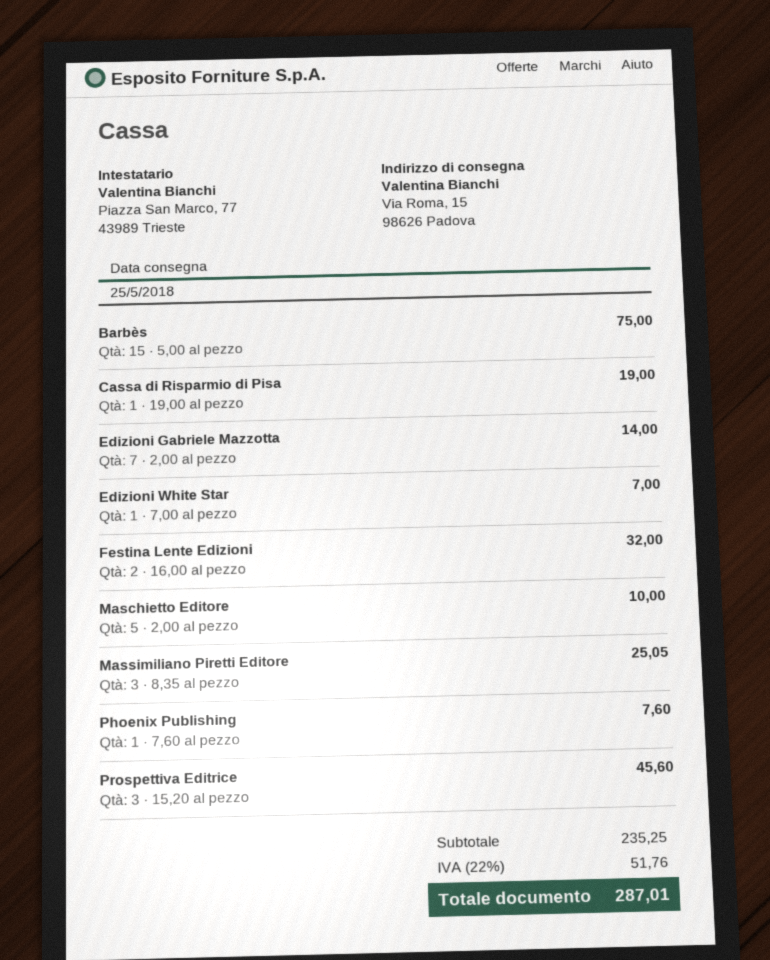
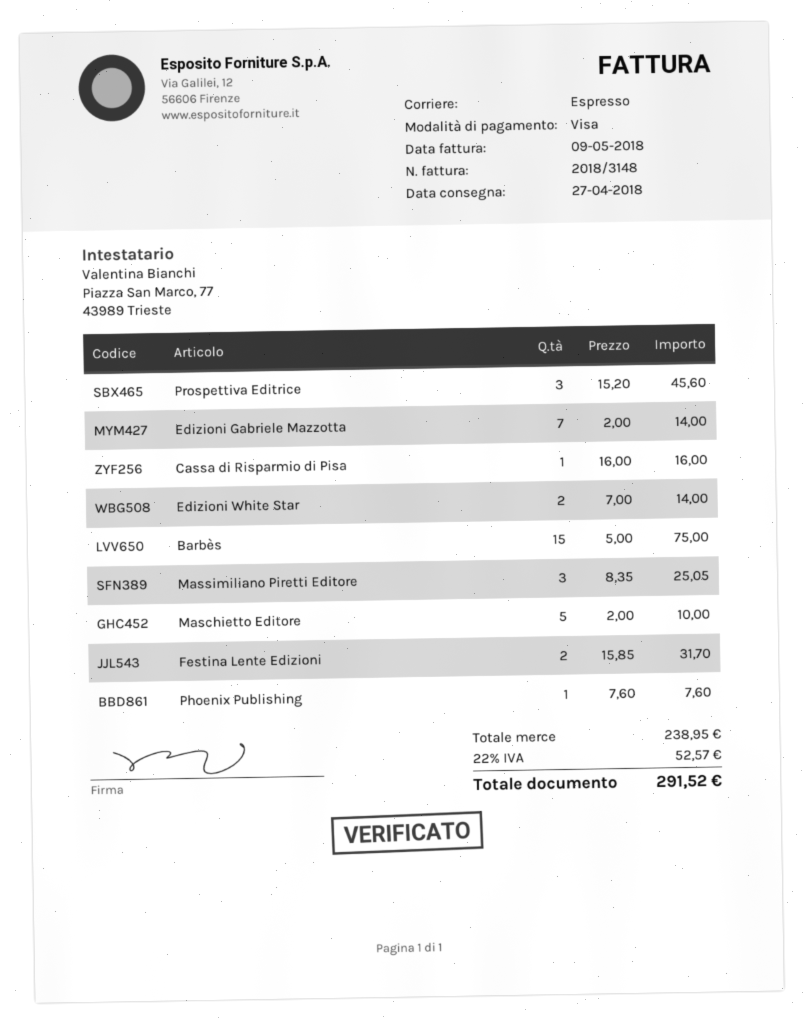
delivery date: 2018-05-25 -> 2018-04-27
Cassa di Risparmio di Pisa: 1 x 19.00 = 19.00 -> 1 x 16.00 = 16.00
Edizioni White Star: 1 x 7.00 = 7.00 -> 2 x 7.00 = 14.00
Festina Lente Edizioni: 2 x 16.00 = 32.00 -> 2 x 15.85 = 31.70
subtotal: 235.25 -> 238.95
tax: 22% = 51.76 -> 22% = 52.57
total: 287.01 -> 291.52

